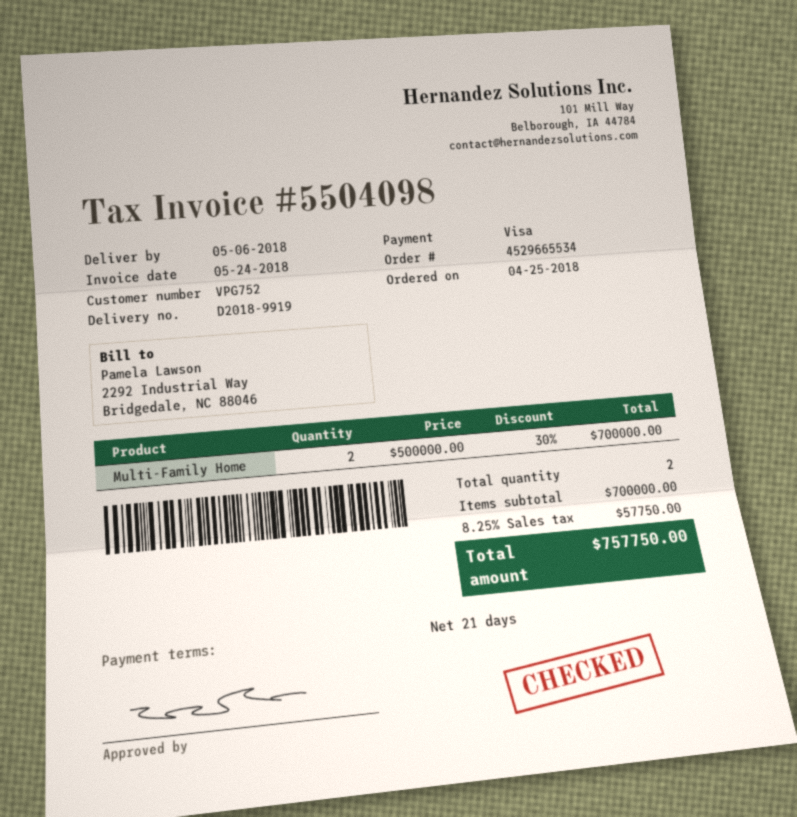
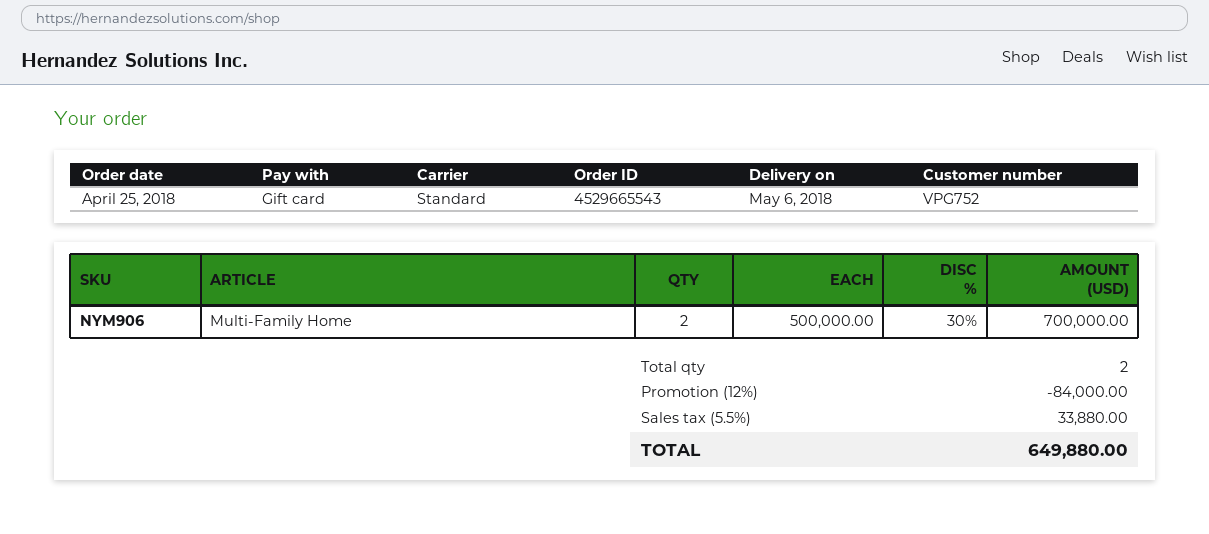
order number: 4529665534 -> 4529665543
payment method: Visa -> gift card
discount: none -> 12% = 84000.00
tax: 8.25% = 57750.00 -> 5.5% = 33880.00
total: 757750.00 -> 649880.00

